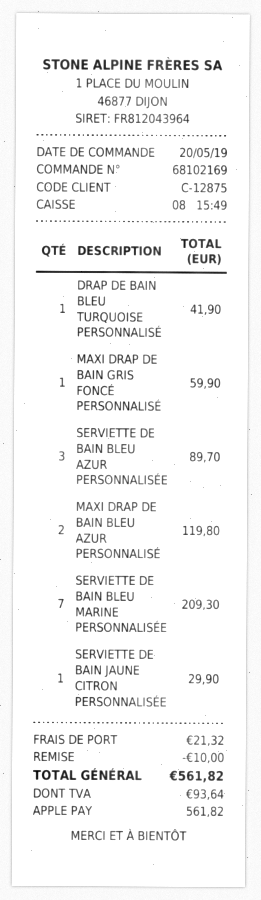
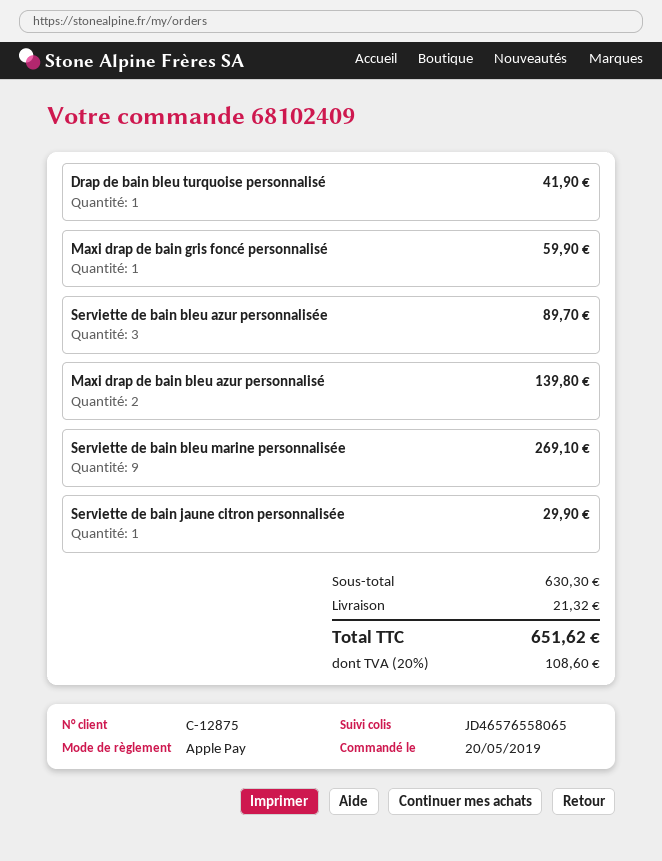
order number: 68102169 -> 68102409
MAXI DRAP DE BAIN BLEU AZUR PERSONNALISÉ: 2 for 119.80 -> 2 for 139.80
SERVIETTE DE BAIN BLEU MARINE PERSONNALISÉE: 7 for 209.30 -> 9 for 269.10
discount: 10.00 -> none
tax: 93.64 -> 108.60
total: 561.82 -> 651.62

